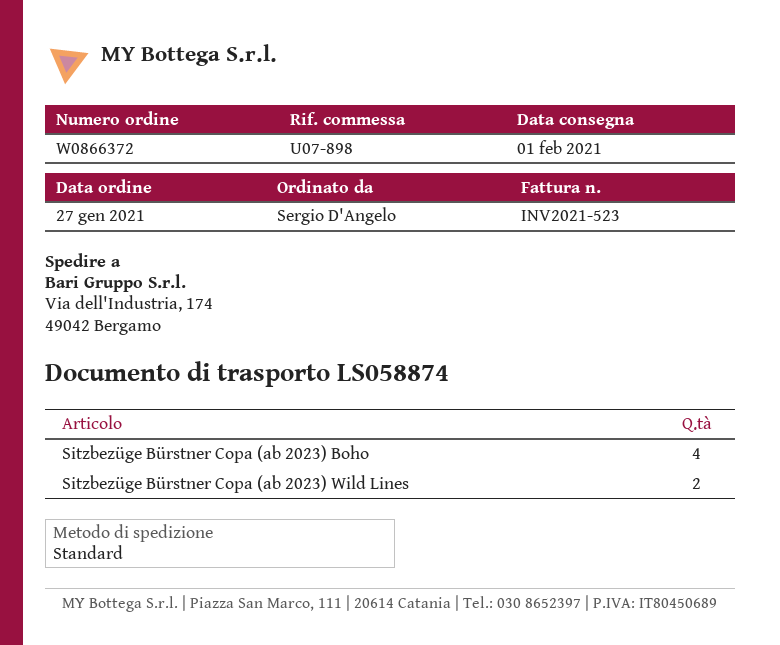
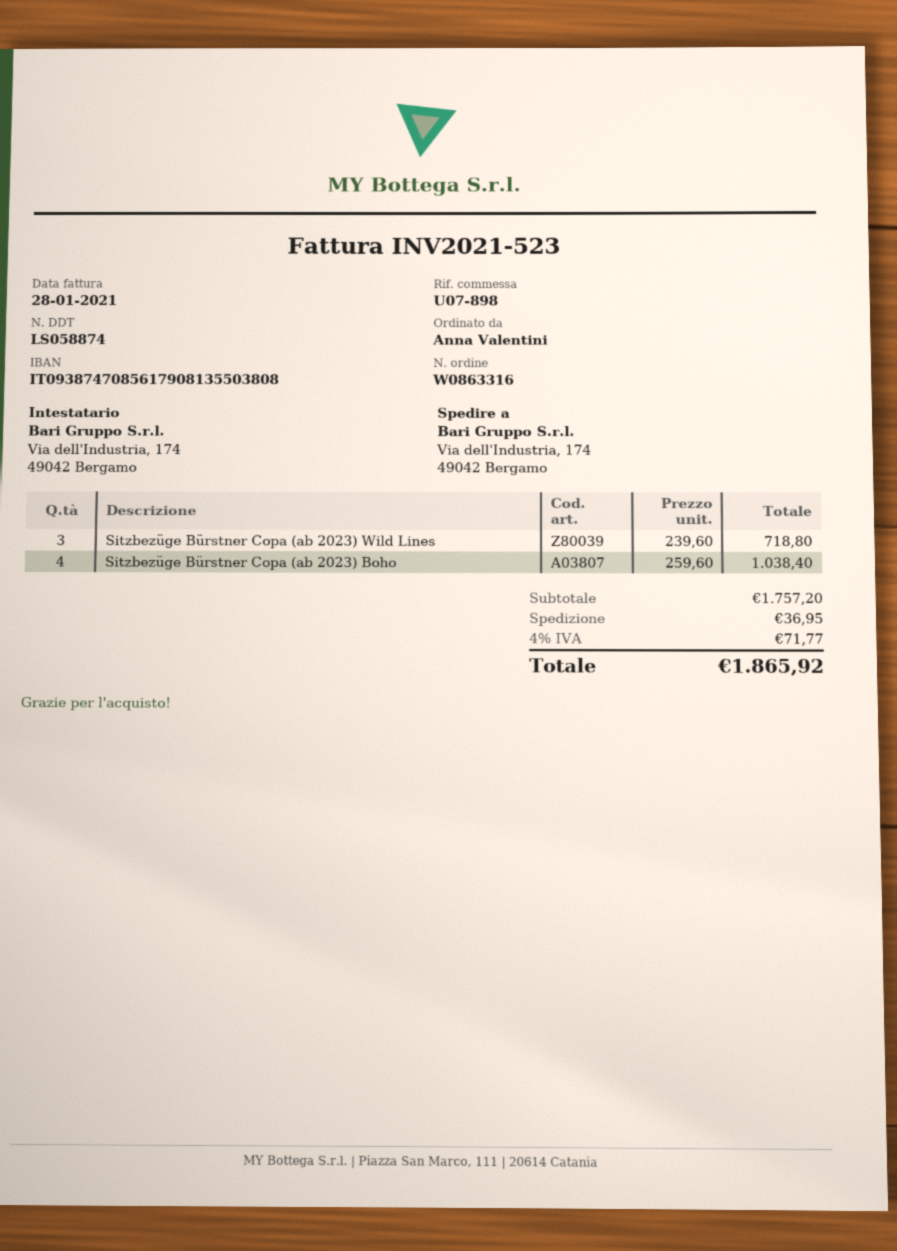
order number: W0866372 -> W0863316
ordered by: Sergio D'Angelo -> Anna Valentini
Sitzbezüge Bürstner Copa (ab 2023) Wild Lines: 2 -> 3

